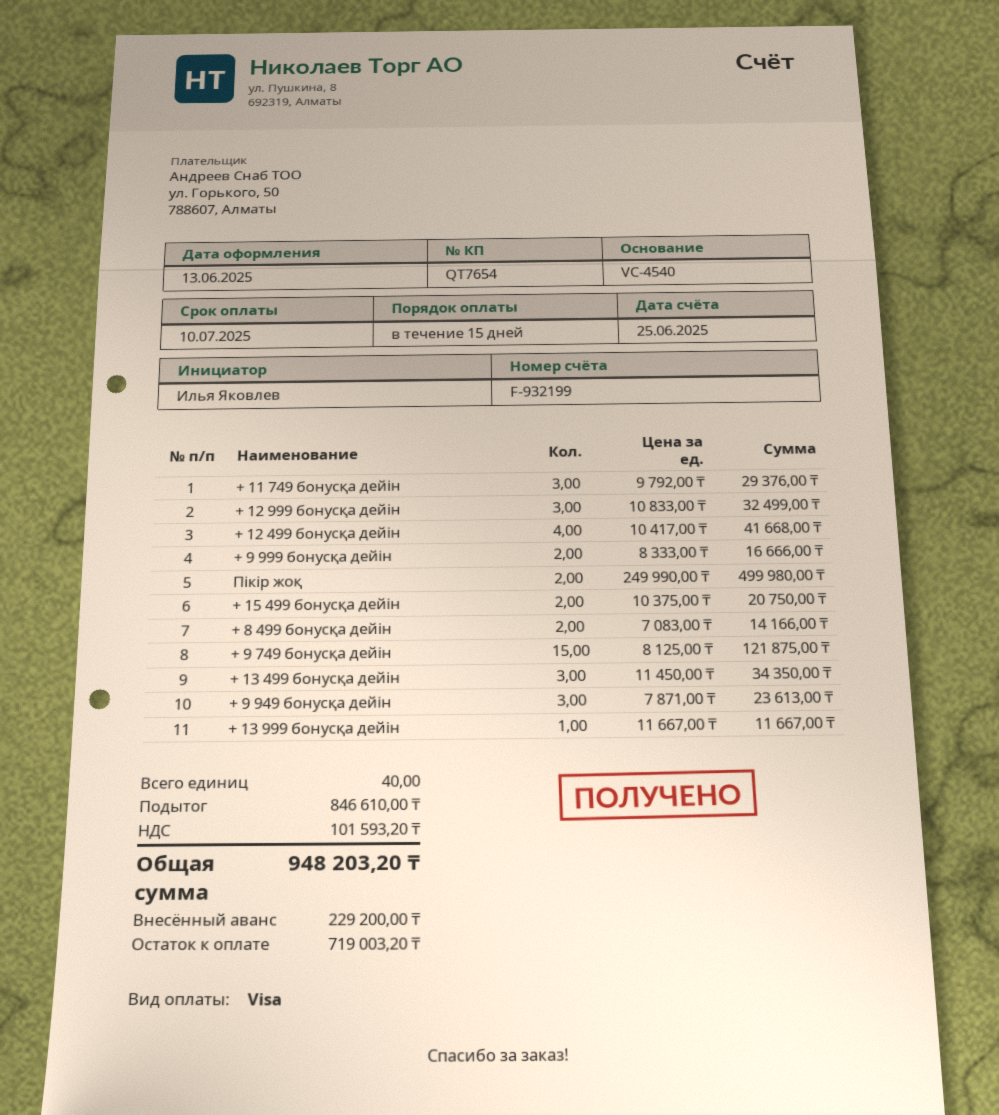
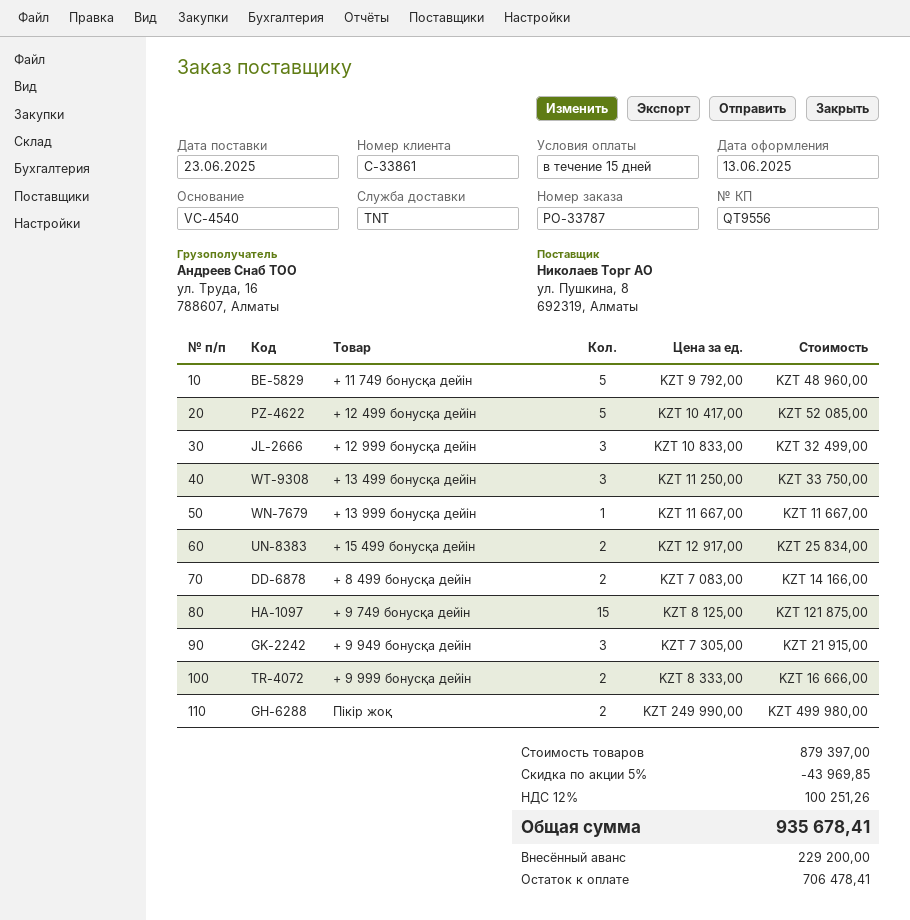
quote number: QT7654 -> QT9556
+ 11 749 бонусқа дейін: 3 x 9792.00 = 29376.00 -> 5 x 9792.00 = 48960.00
+ 12 499 бонусқа дейін: 4 x 10417.00 = 41668.00 -> 5 x 10417.00 = 52085.00
+ 15 499 бонусқа дейін: 2 x 10375.00 = 20750.00 -> 2 x 12917.00 = 25834.00
+ 13 499 бонусқа дейін: 3 x 11450.00 = 34350.00 -> 3 x 11250.00 = 33750.00
+ 9 949 бонусқа дейін: 3 x 7871.00 = 23613.00 -> 3 x 7305.00 = 21915.00
subtotal: 846610.00 -> 879397.00
discount: none -> 5% = 43969.85
tax: 101593.20 -> 100251.26
total: 948203.20 -> 935678.41
balance: 719003.20 -> 706478.41

